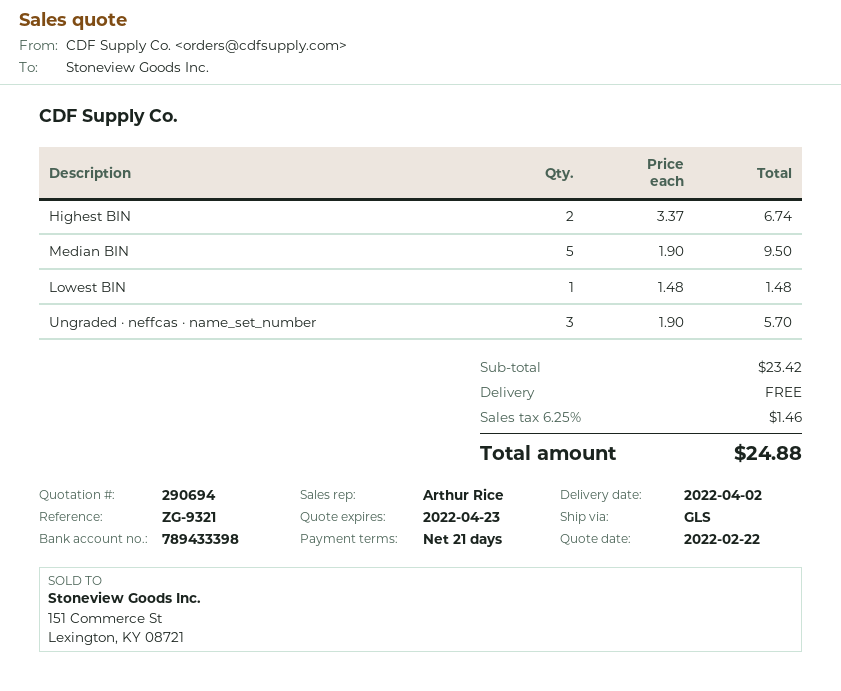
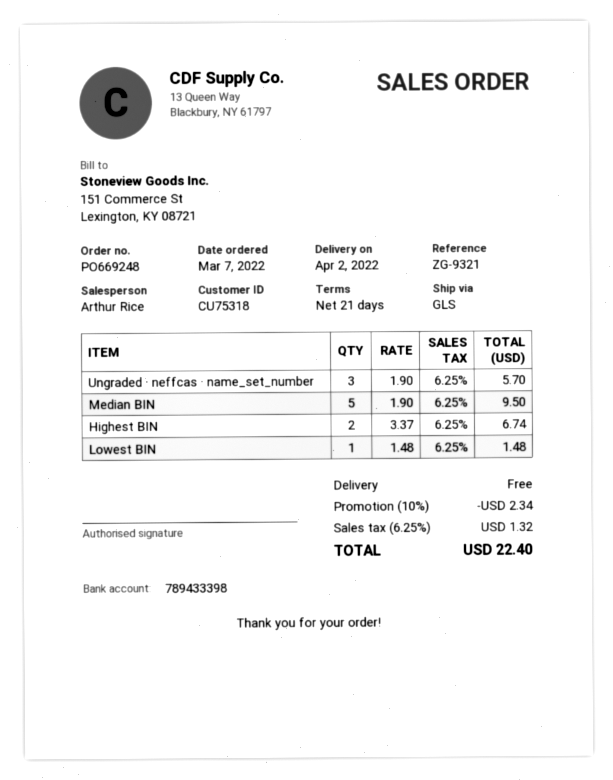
discount: none -> 10% = 2.34
tax: 6.25% = 1.46 -> 6.25% = 1.32
total: 24.88 -> 22.40

